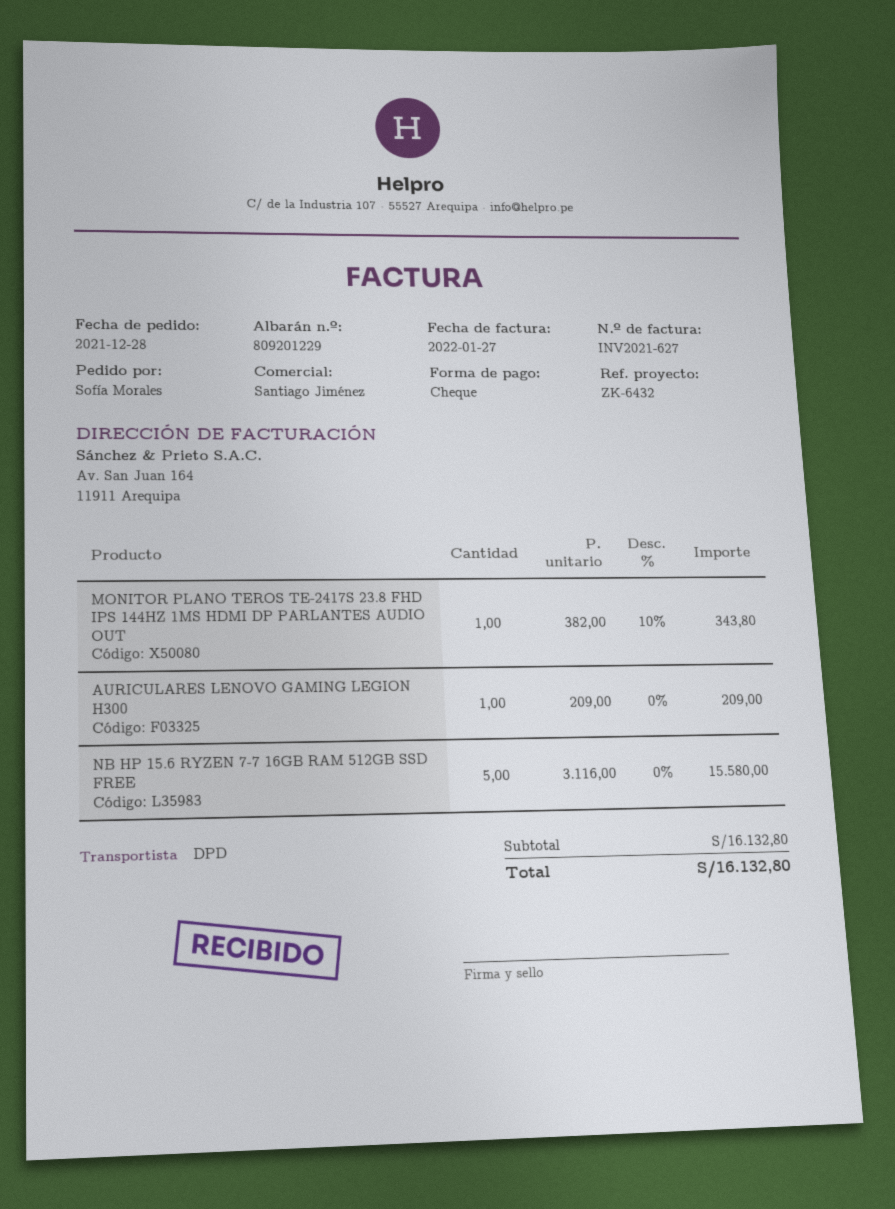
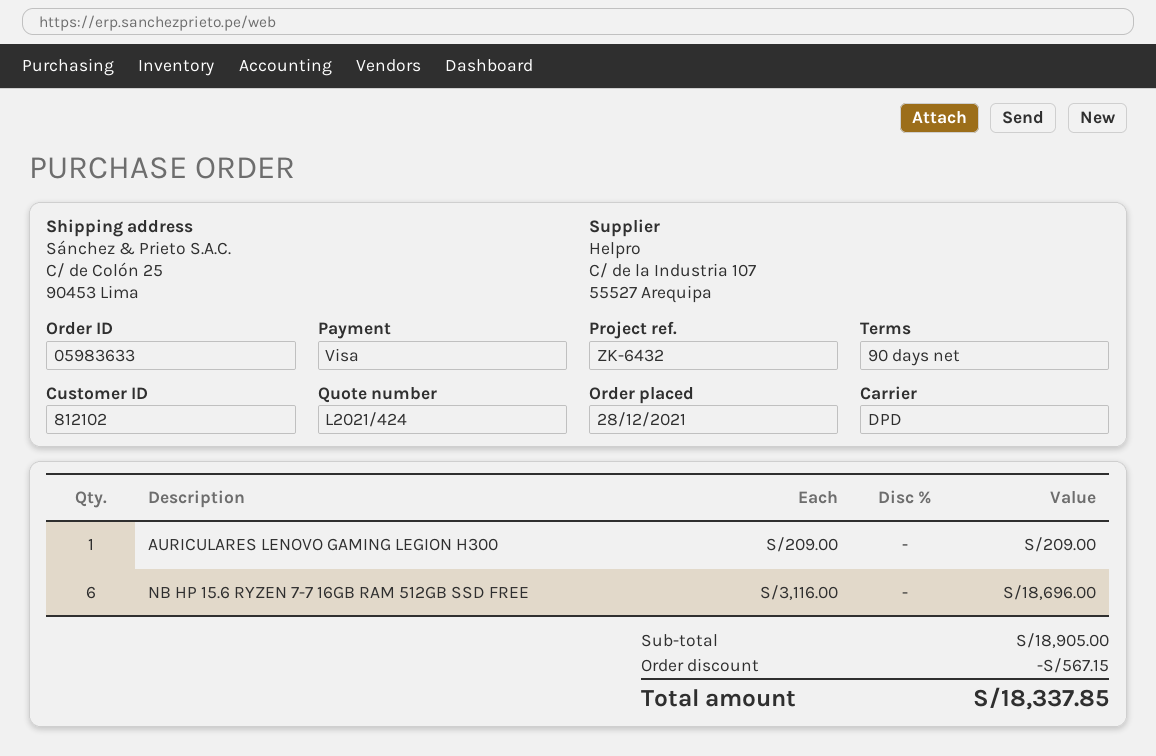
payment method: cheque -> Visa
MONITOR PLANO TEROS TE-2417S 23.8 FHD IPS 144HZ 1MS HDMI DP PARLANTES AUDIO OUT: 1 x 382.00 - 10% = 343.80 -> none
NB HP 15.6 RYZEN 7-7 16GB RAM 512GB SSD FREE: 5 x 3116.00 = 15580.00 -> 6 x 3116.00 = 18696.00
subtotal: 16132.80 -> 18905.00
discount: none -> 567.15
total: 16132.80 -> 18337.85

